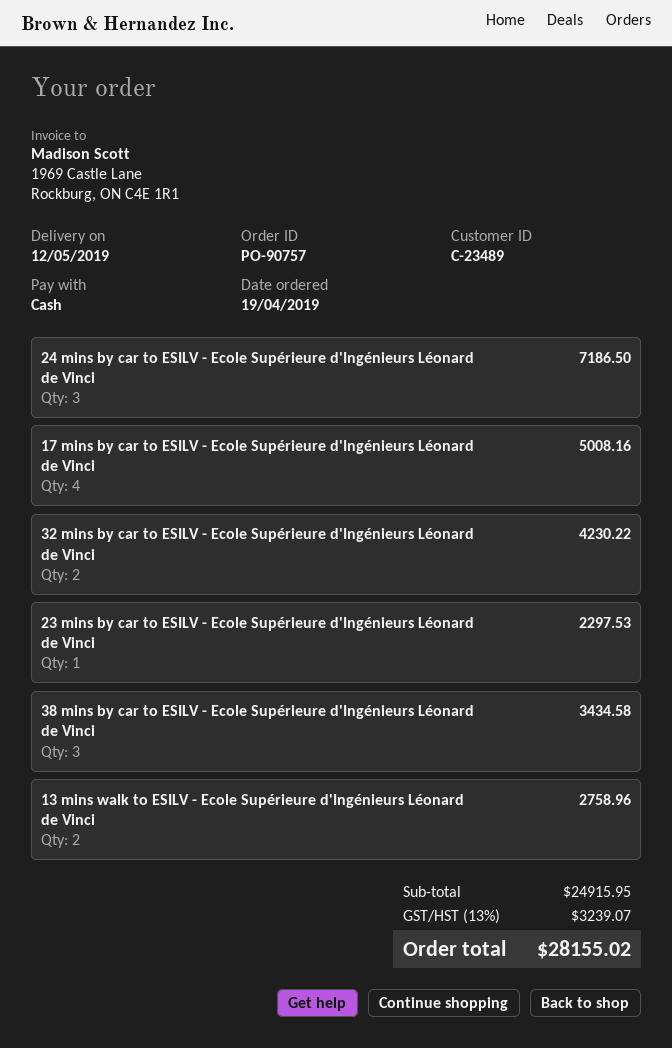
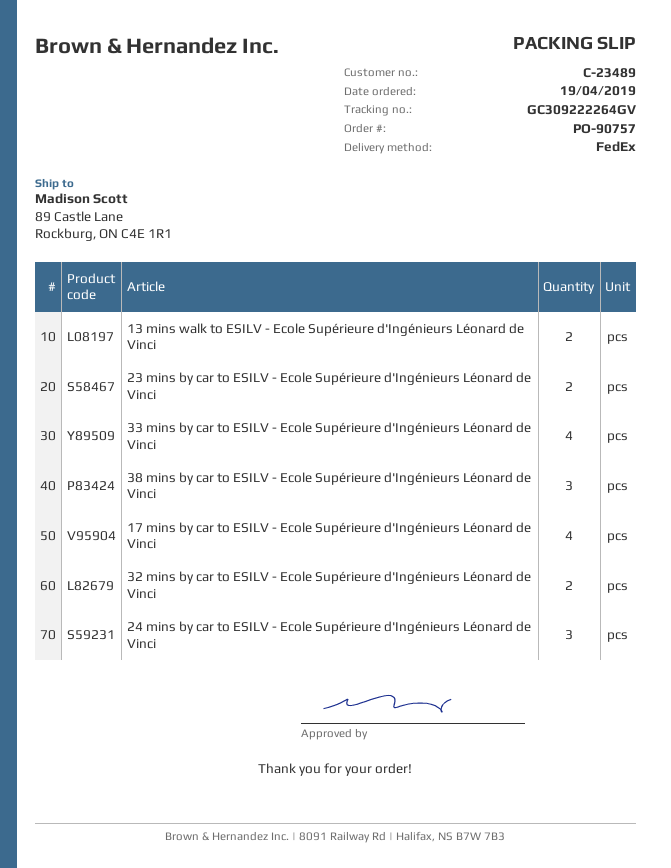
23 mins by car to ESILV - Ecole Supérieure d'Ingénieurs Léonard de Vinci: 1 -> 2
33 mins by car to ESILV - Ecole Supérieure d'Ingénieurs Léonard de Vinci: none -> 4

